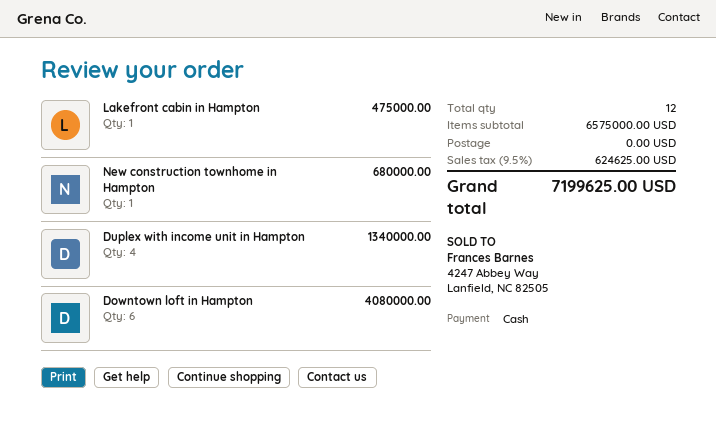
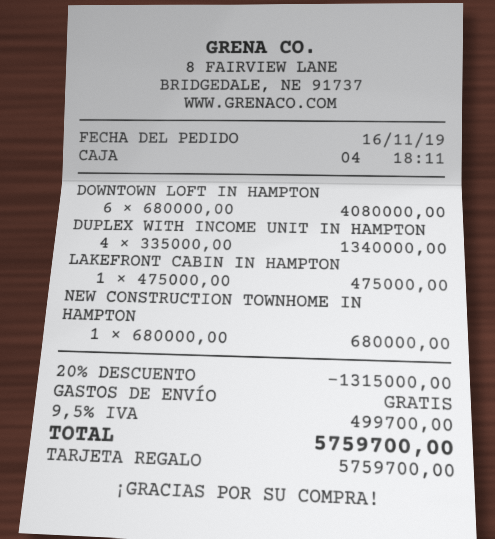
payment method: cash -> gift card
discount: none -> 20% = 1315000.00
tax: 9.5% = 624625.00 -> 9.5% = 499700.00
total: 7199625.00 -> 5759700.00

